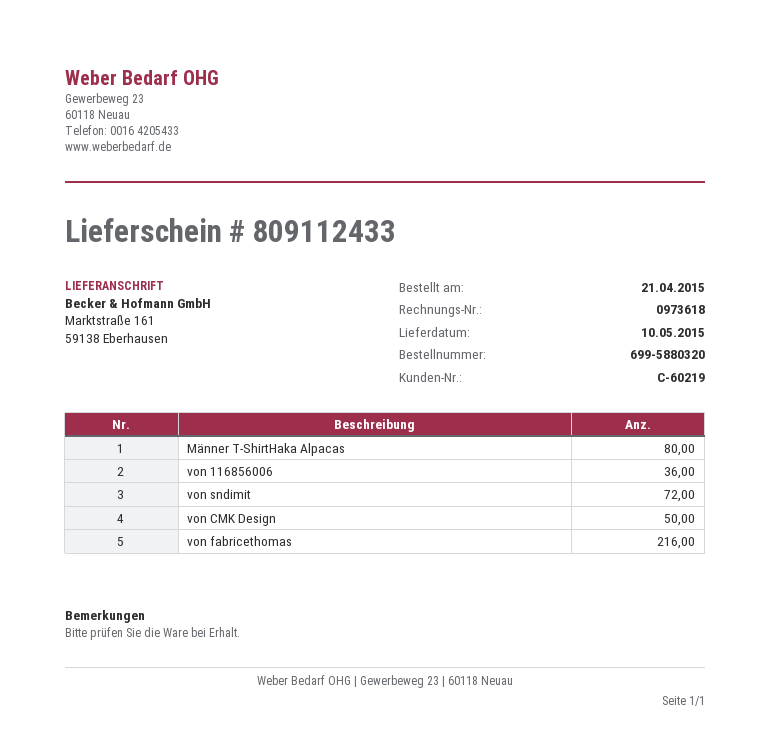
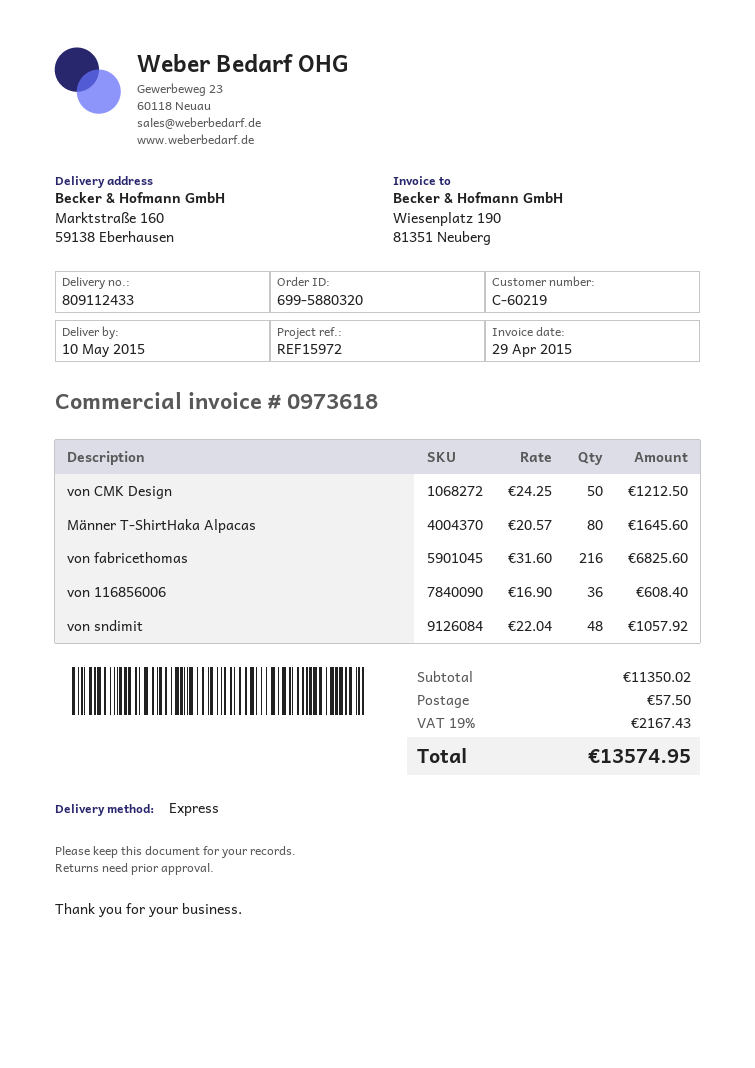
ship to: Marktstraße 161, 59138 Eberhausen -> Marktstraße 160, 59138 Eberhausen
von sndimit: 72 -> 48

